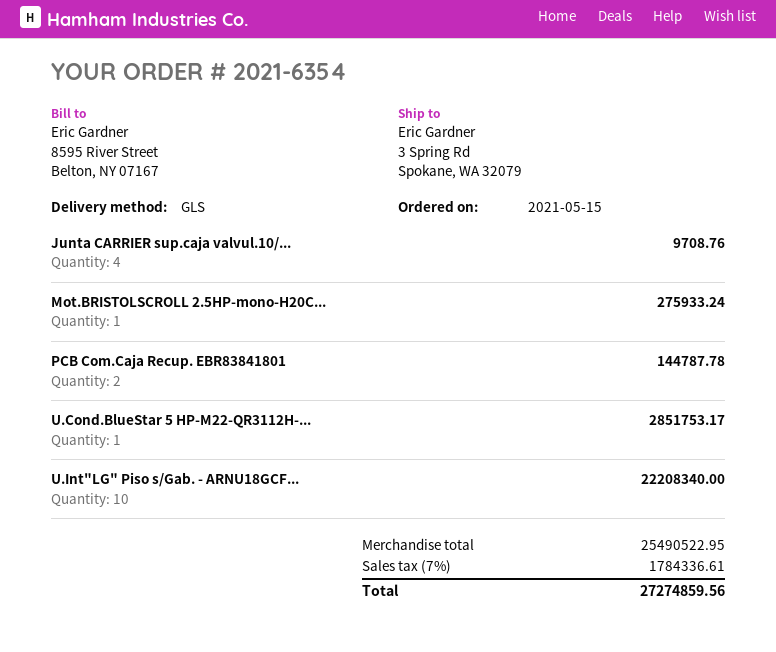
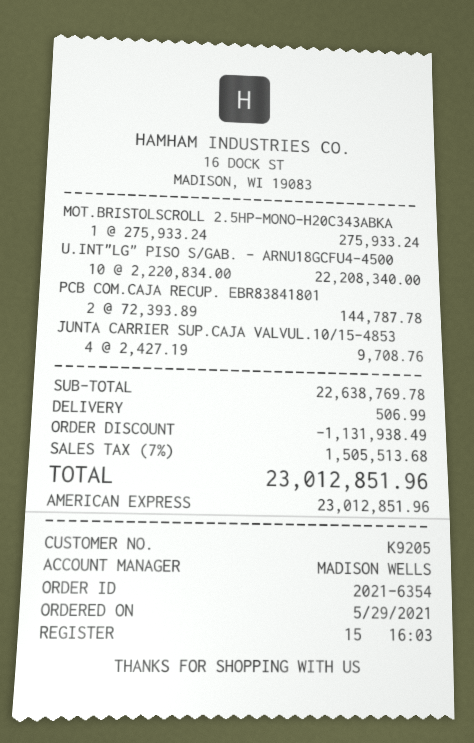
order date: 2021-05-15 -> 2021-05-29
U.Cond.BlueStar 5 HP-M22-QR3112H-...: 1 for 2851753.17 -> none
subtotal: 25490522.95 -> 22638769.78
discount: none -> 1131938.49
shipping: none -> 506.99
tax: 7% = 1784336.61 -> 7% = 1505513.68
total: 27274859.56 -> 23012851.96

